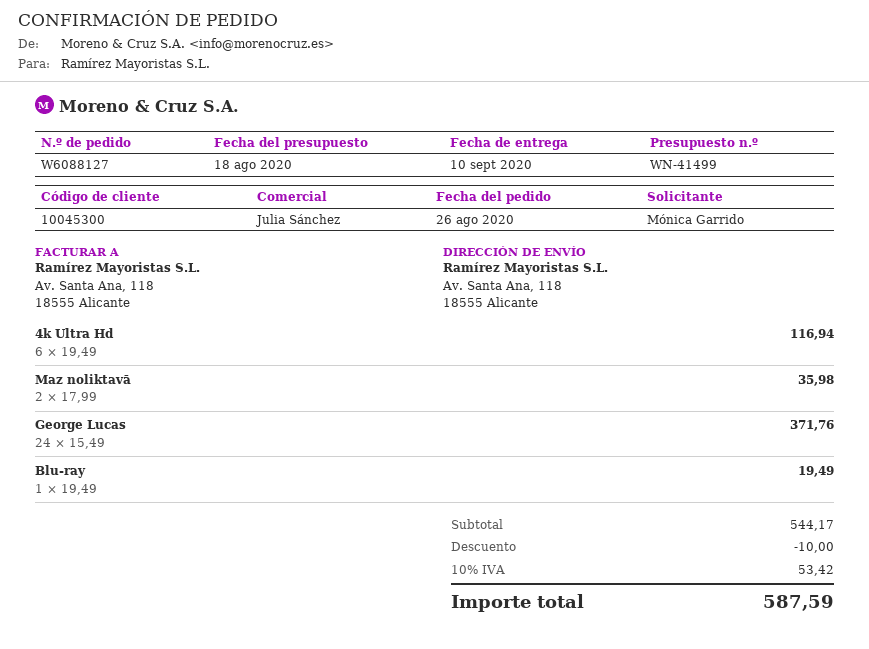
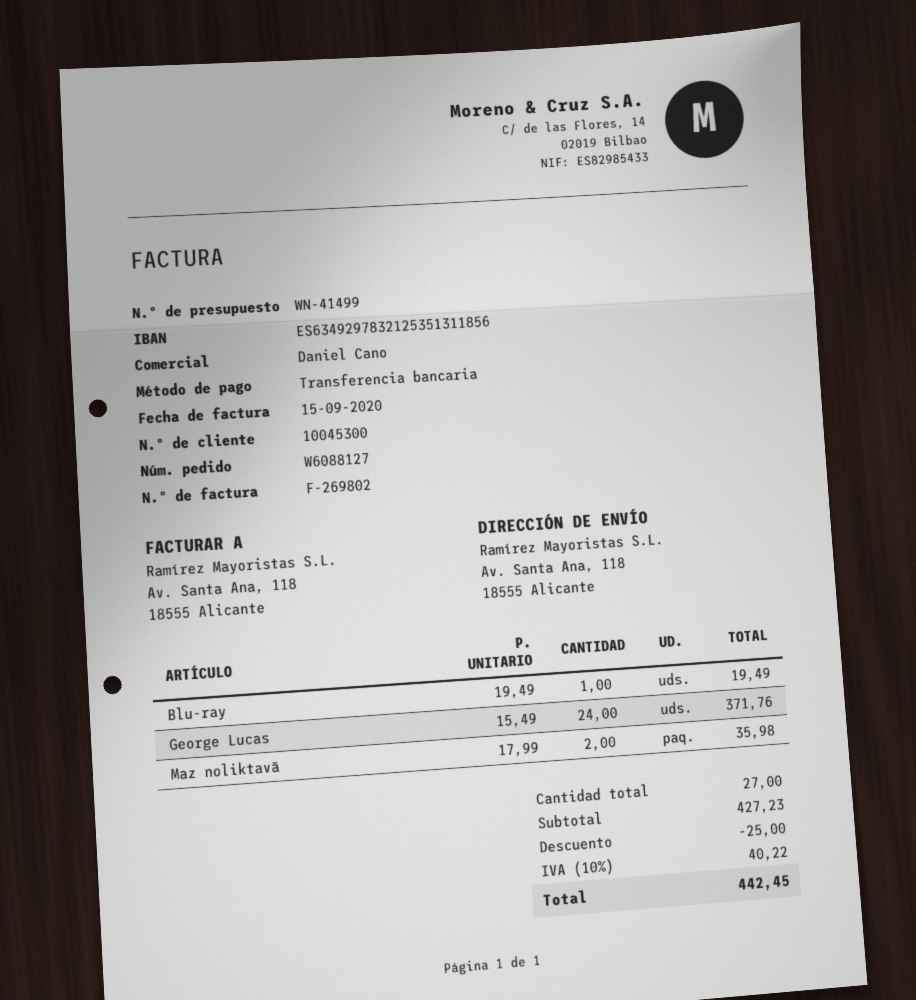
sales rep: Julia Sánchez -> Daniel Cano
4k Ultra Hd: 6 x 19.49 = 116.94 -> none
subtotal: 544.17 -> 427.23
discount: 10.00 -> 25.00
tax: 10% = 53.42 -> 10% = 40.22
total: 587.59 -> 442.45

